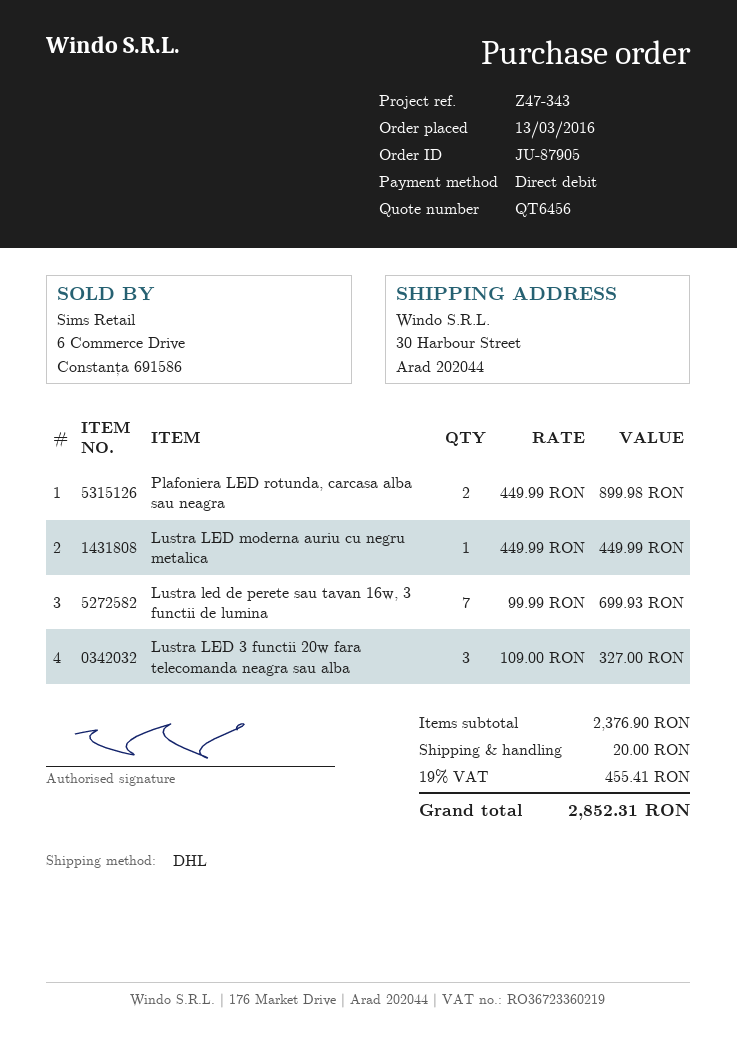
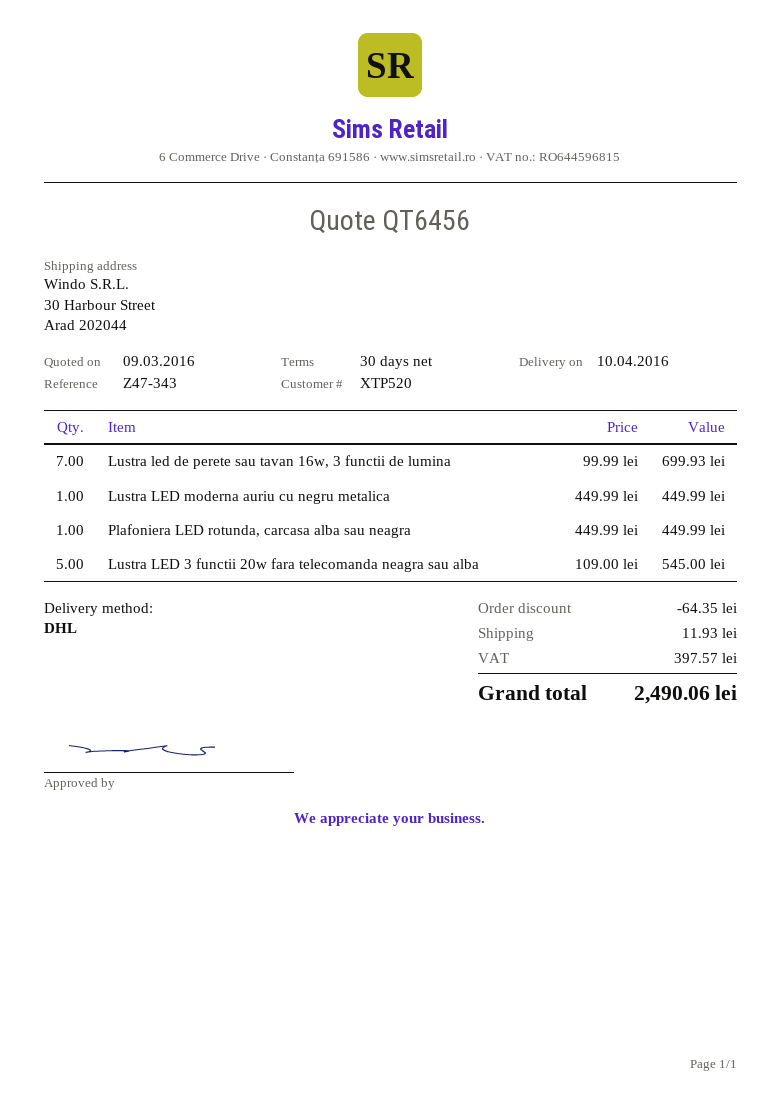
Plafoniera LED rotunda, carcasa alba sau neagra: 2 x 449.99 = 899.98 -> 1 x 449.99 = 449.99
Lustra LED 3 functii 20w fara telecomanda neagra sau alba: 3 x 109.00 = 327.00 -> 5 x 109.00 = 545.00
discount: none -> 64.35
shipping: 20.00 -> 11.93
tax: 455.41 -> 397.57
total: 2852.31 -> 2490.06

